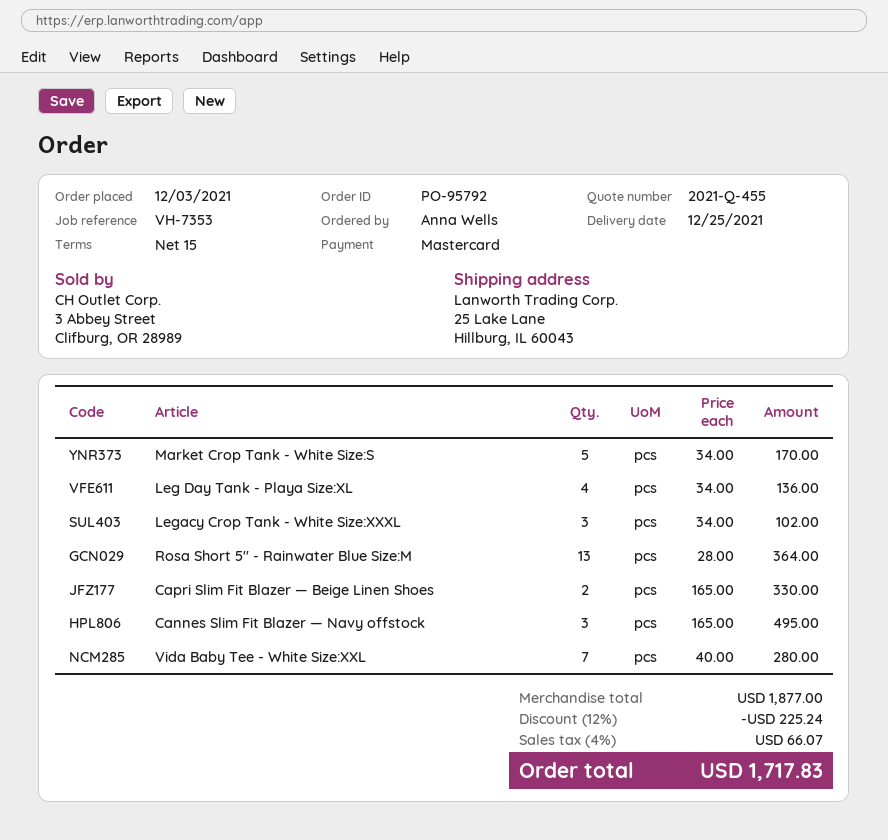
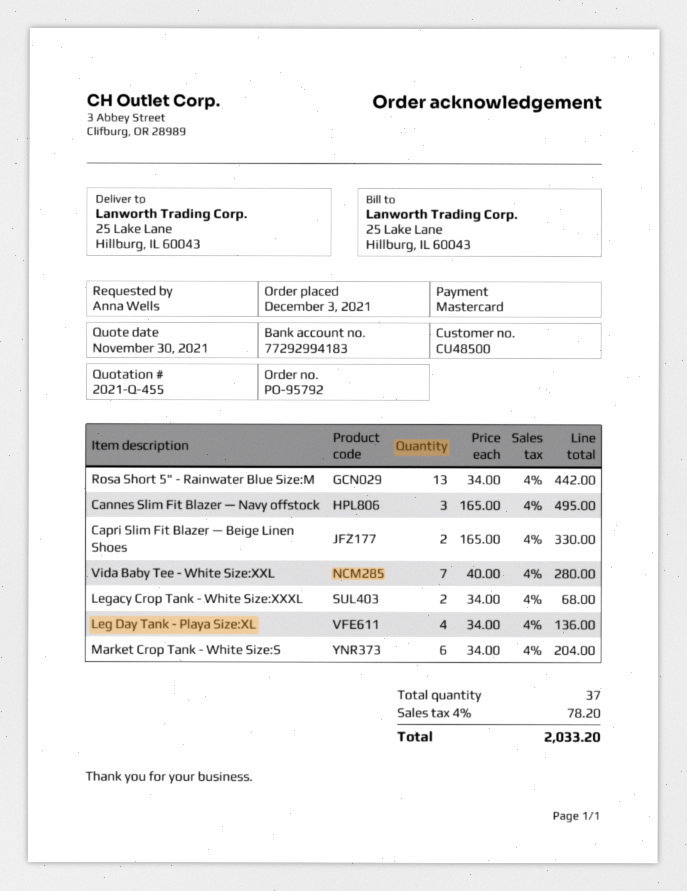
Market Crop Tank - White Size:S: 5 x 34.00 = 170.00 -> 6 x 34.00 = 204.00
Legacy Crop Tank - White Size:XXXL: 3 x 34.00 = 102.00 -> 2 x 34.00 = 68.00
Rosa Short 5" - Rainwater Blue Size:M: 13 x 28.00 = 364.00 -> 13 x 34.00 = 442.00
discount: 12% = 225.24 -> none
tax: 4% = 66.07 -> 4% = 78.20
total: 1717.83 -> 2033.20

